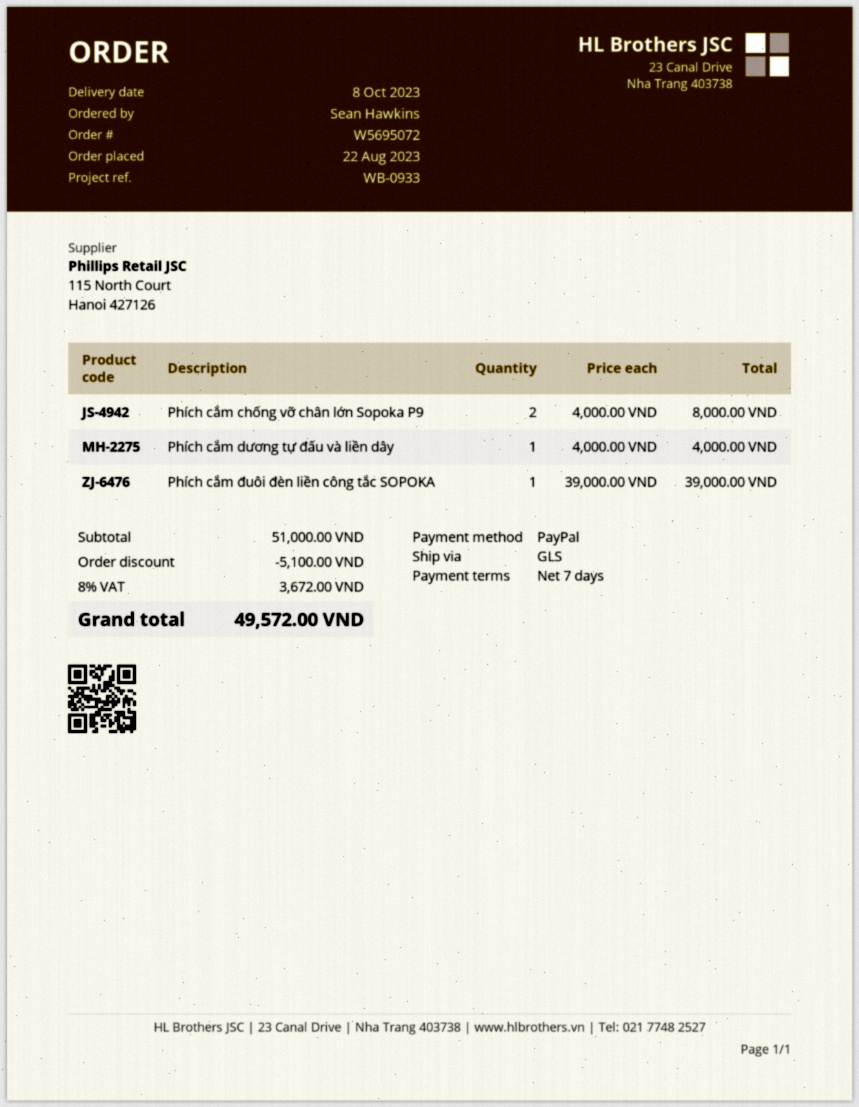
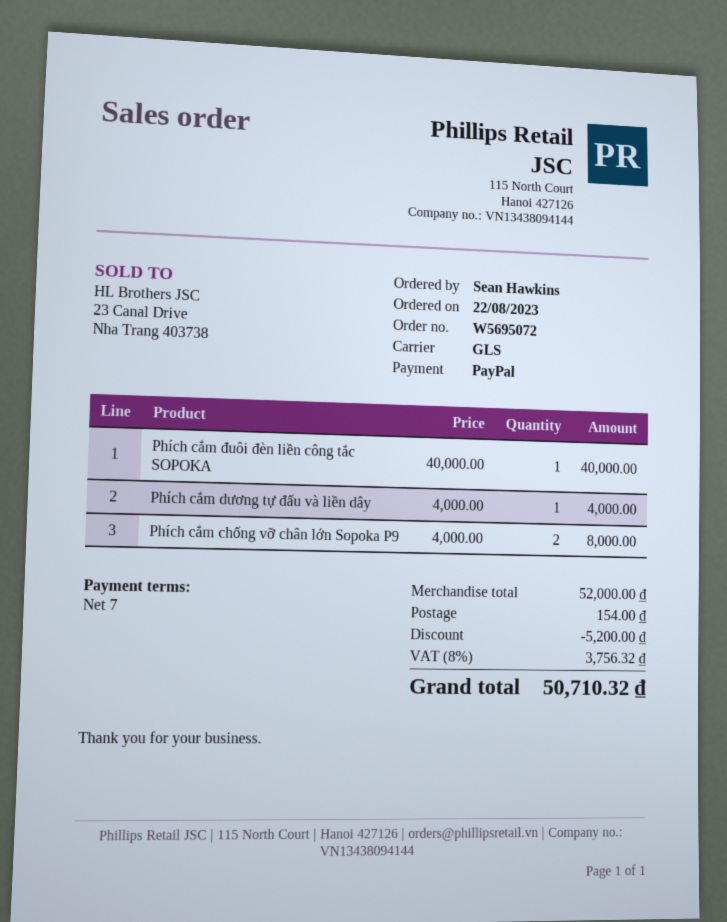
Phích cắm đuôi đèn liền công tắc SOPOKA: 1 x 39000.00 = 39000.00 -> 1 x 40000.00 = 40000.00
subtotal: 51000.00 -> 52000.00
discount: 5100.00 -> 5200.00
shipping: none -> 154.00
tax: 8% = 3672.00 -> 8% = 3756.32
total: 49572.00 -> 50710.32

